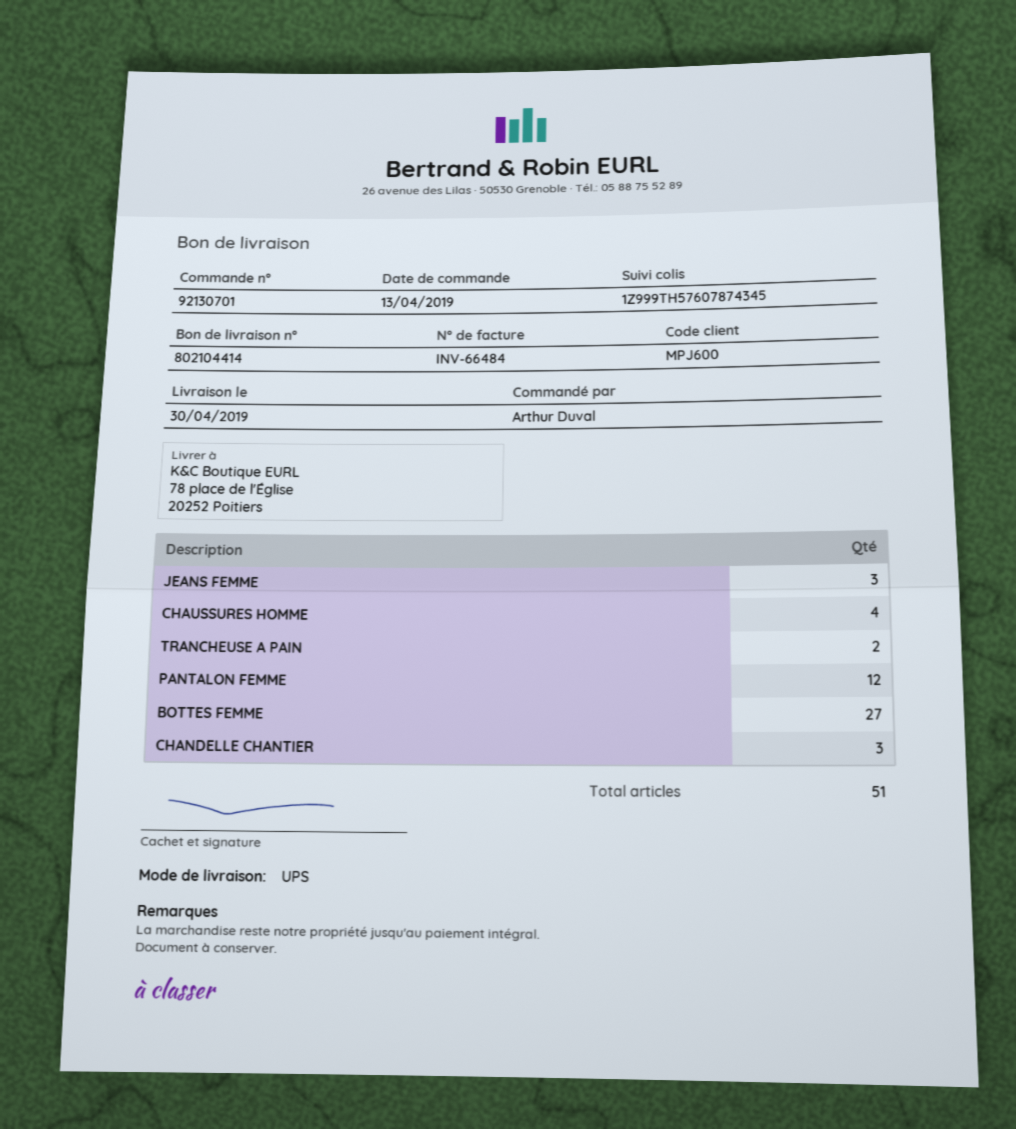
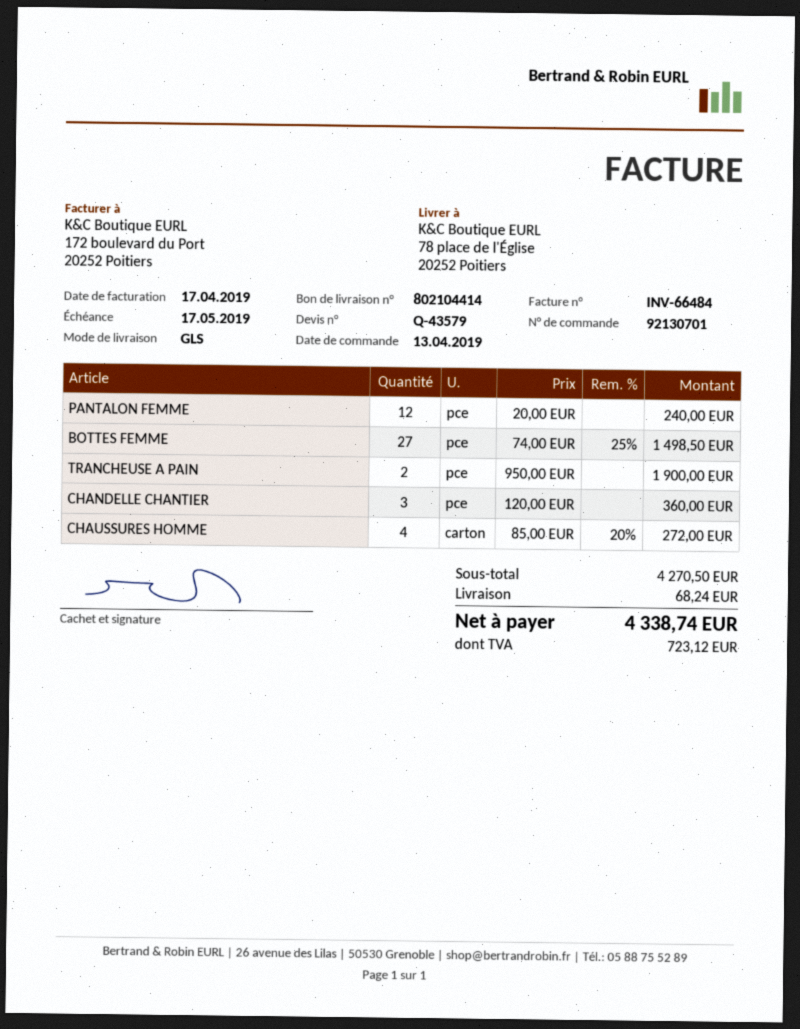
shipping method: UPS -> GLS
JEANS FEMME: 3 -> none

